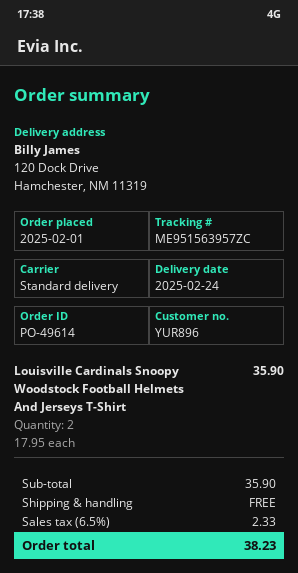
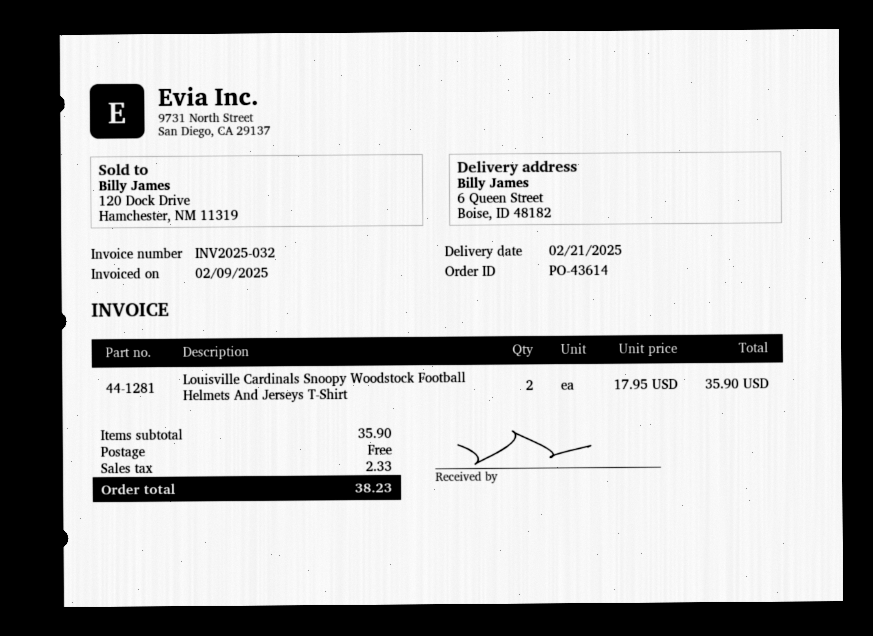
order number: PO-49614 -> PO-43614
delivery date: 2025-02-24 -> 2025-02-21
ship to: 120 Dock Drive, Hamchester, NM 11319 -> 6 Queen Street, Boise, ID 48182

